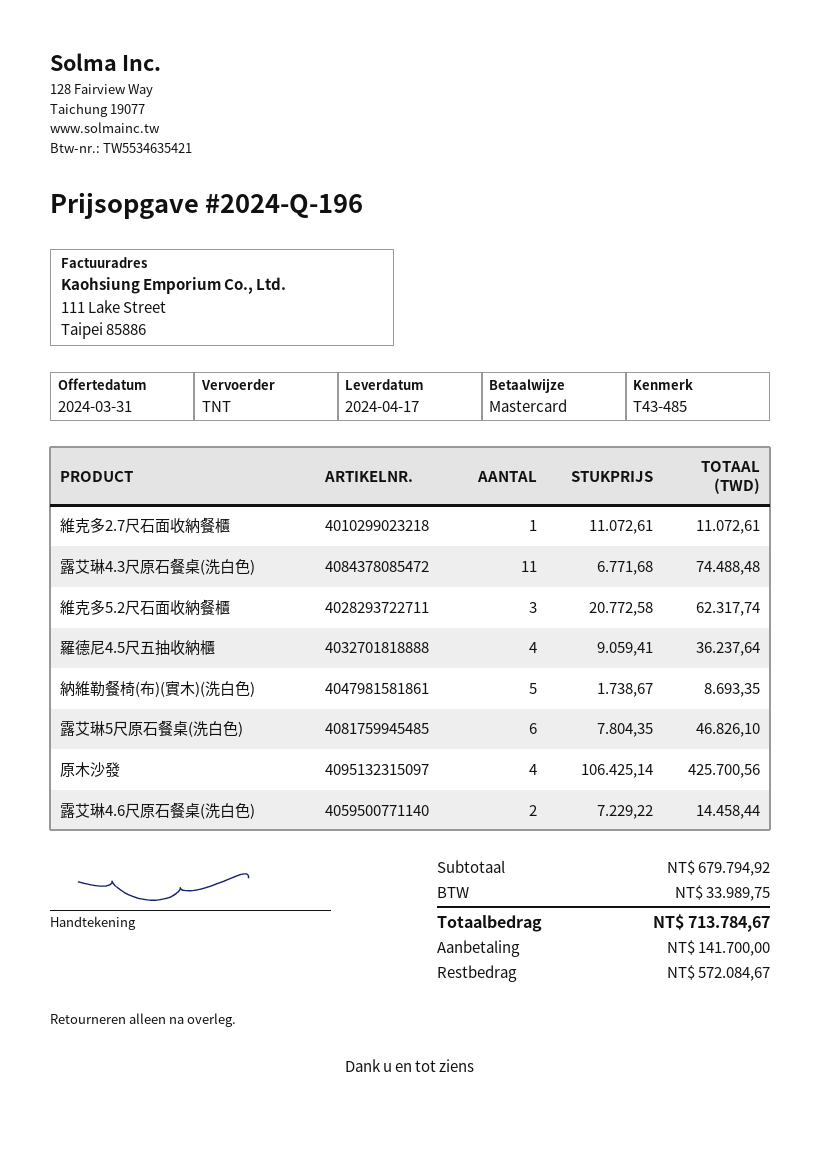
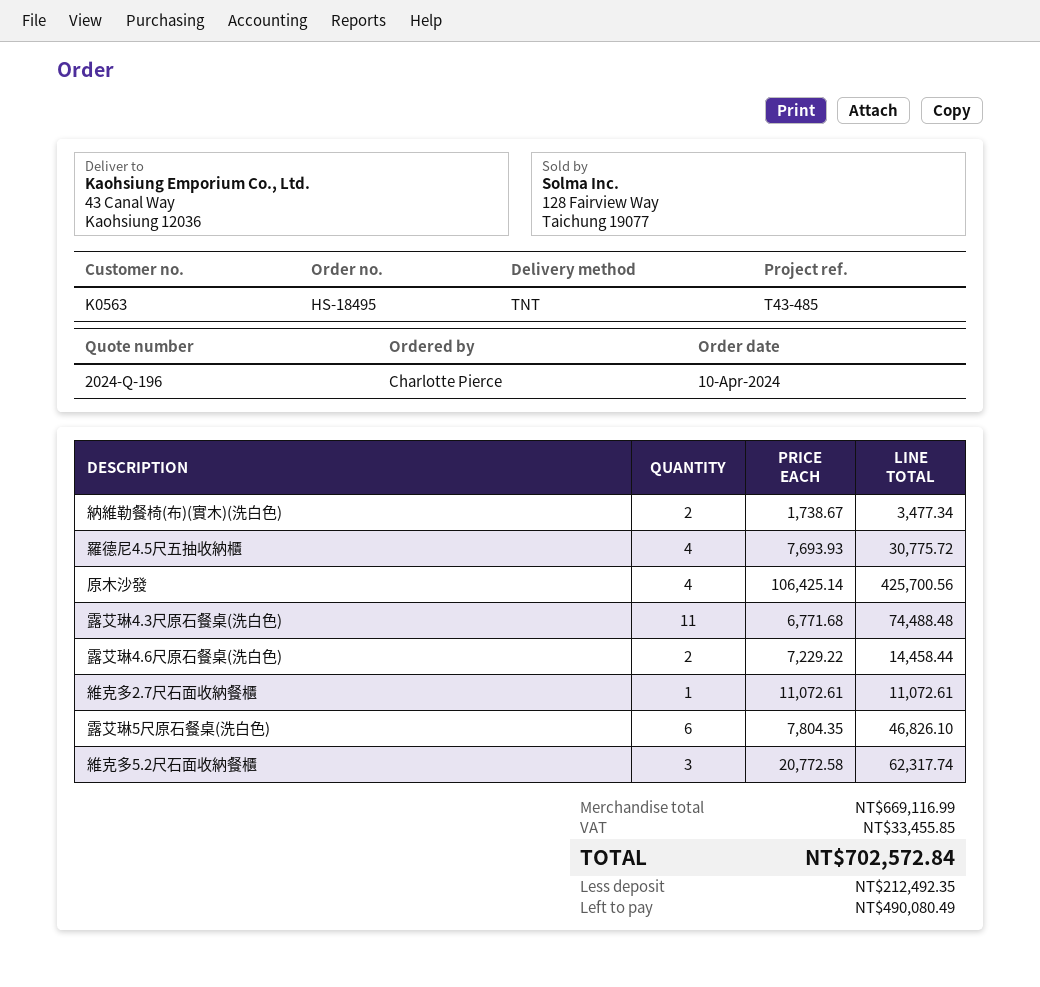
羅德尼4.5尺五抽收納櫃: 4 x 9059.41 = 36237.64 -> 4 x 7693.93 = 30775.72
納維勒餐椅(布)(實木)(洗白色): 5 x 1738.67 = 8693.35 -> 2 x 1738.67 = 3477.34
subtotal: 679794.92 -> 669116.99
tax: 33989.75 -> 33455.85
total: 713784.67 -> 702572.84
deposit: 141700.00 -> 212492.35
balance: 572084.67 -> 490080.49

